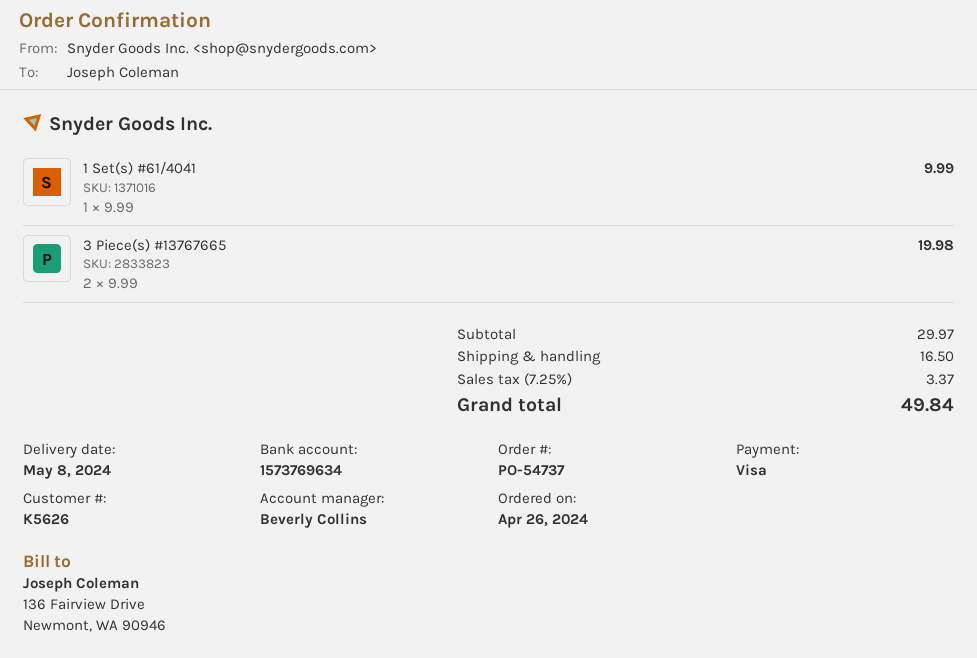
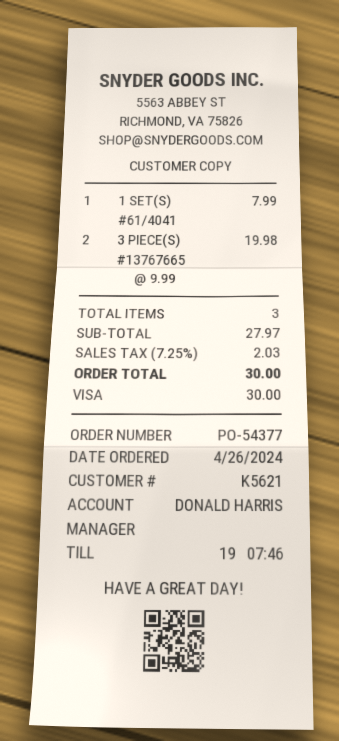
order number: PO-54737 -> PO-54377
customer number: K5626 -> K5621
sales rep: Beverly Collins -> DONALD HARRIS
1 Set(s) #61/4041: 1 x 9.99 = 9.99 -> 1 x 7.99 = 7.99
subtotal: 29.97 -> 27.97
shipping: 16.50 -> none
tax: 7.25% = 3.37 -> 7.25% = 2.03
total: 49.84 -> 30.00

